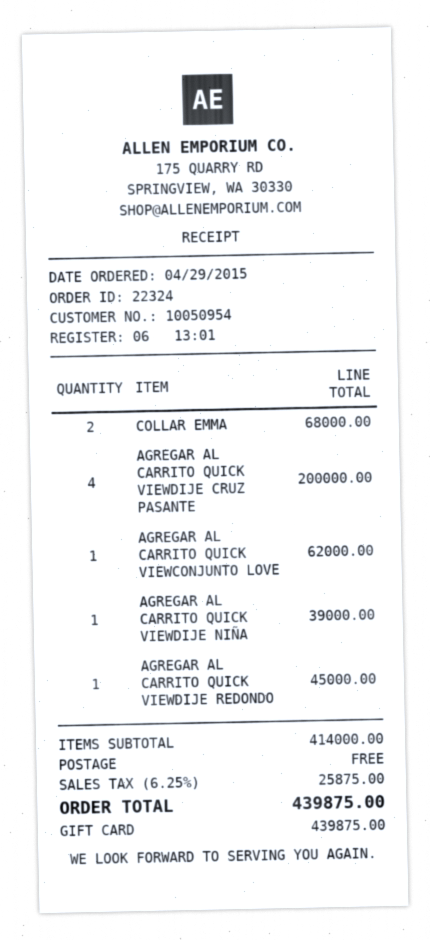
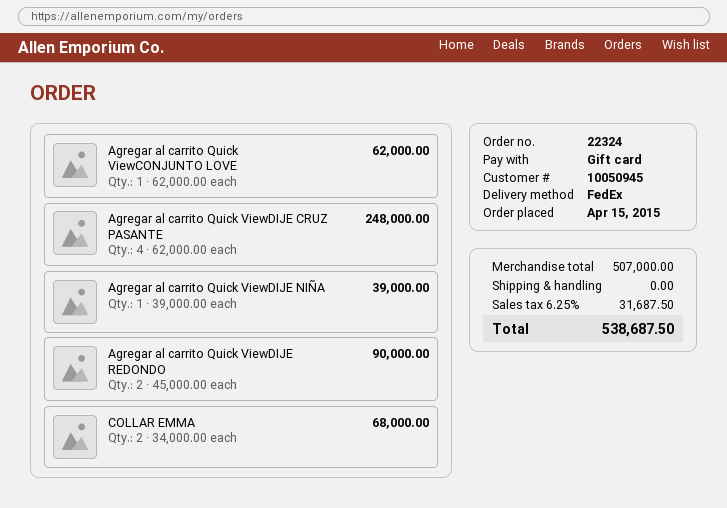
order date: 2015-04-29 -> 2015-04-15
customer number: 10050954 -> 10050945
AGREGAR AL CARRITO QUICK VIEWDIJE CRUZ PASANTE: 4 for 200000.00 -> 4 for 248000.00
AGREGAR AL CARRITO QUICK VIEWDIJE REDONDO: 1 for 45000.00 -> 2 for 90000.00
subtotal: 414000.00 -> 507000.00
tax: 6.25% = 25875.00 -> 6.25% = 31687.50
total: 439875.00 -> 538687.50

